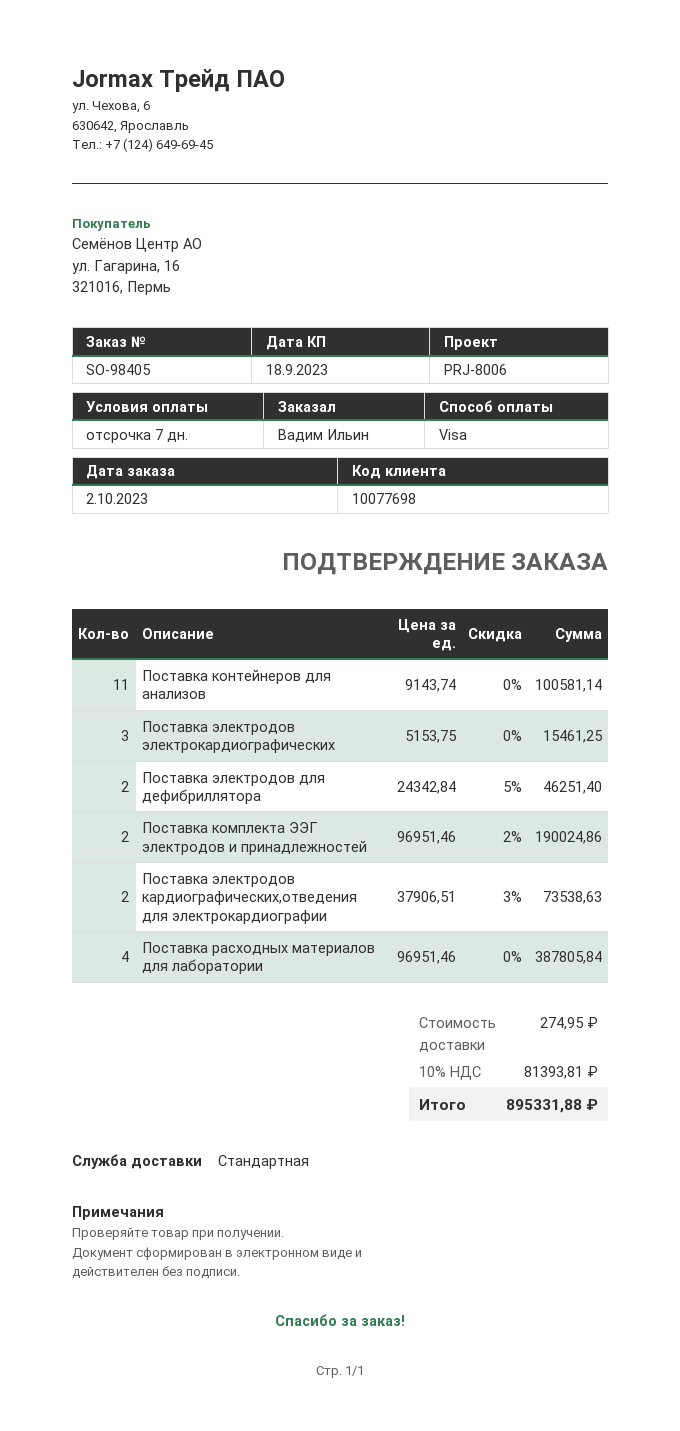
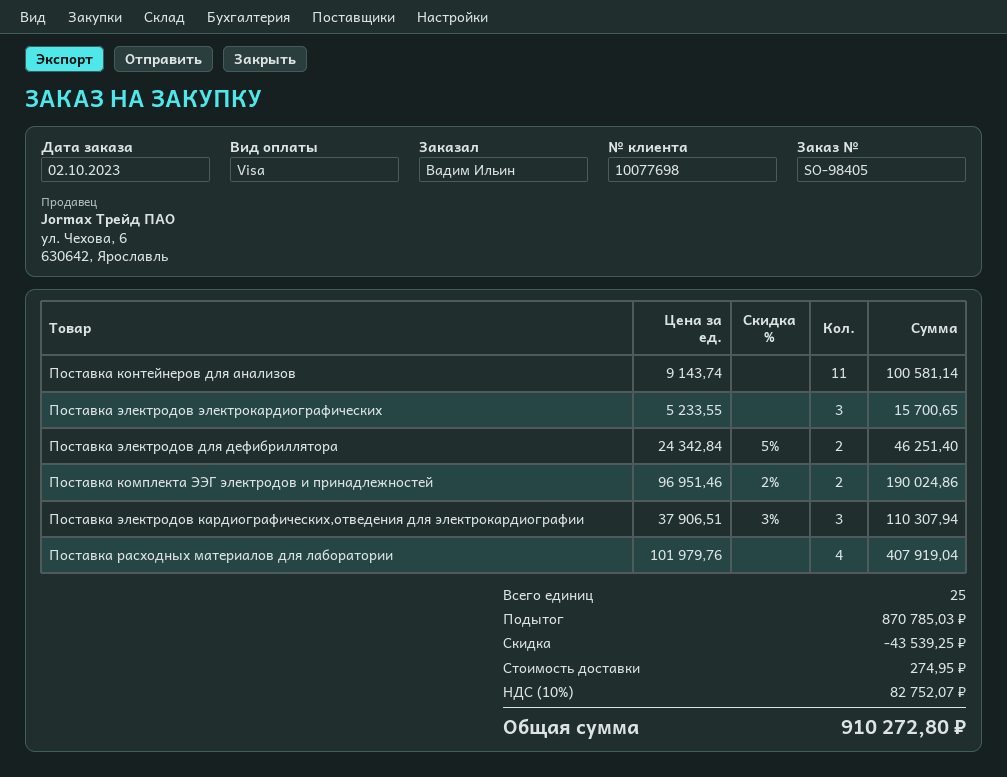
Поставка электродов электрокардиографических: 3 x 5153.75 = 15461.25 -> 3 x 5233.55 = 15700.65
Поставка электродов кардиографических,отведения для электрокардиографии: 2 x 37906.51 - 3% = 73538.63 -> 3 x 37906.51 - 3% = 110307.94
Поставка расходных материалов для лаборатории: 4 x 96951.46 = 387805.84 -> 4 x 101979.76 = 407919.04
discount: none -> 43539.25
tax: 10% = 81393.81 -> 10% = 82752.07
total: 895331.88 -> 910272.80

